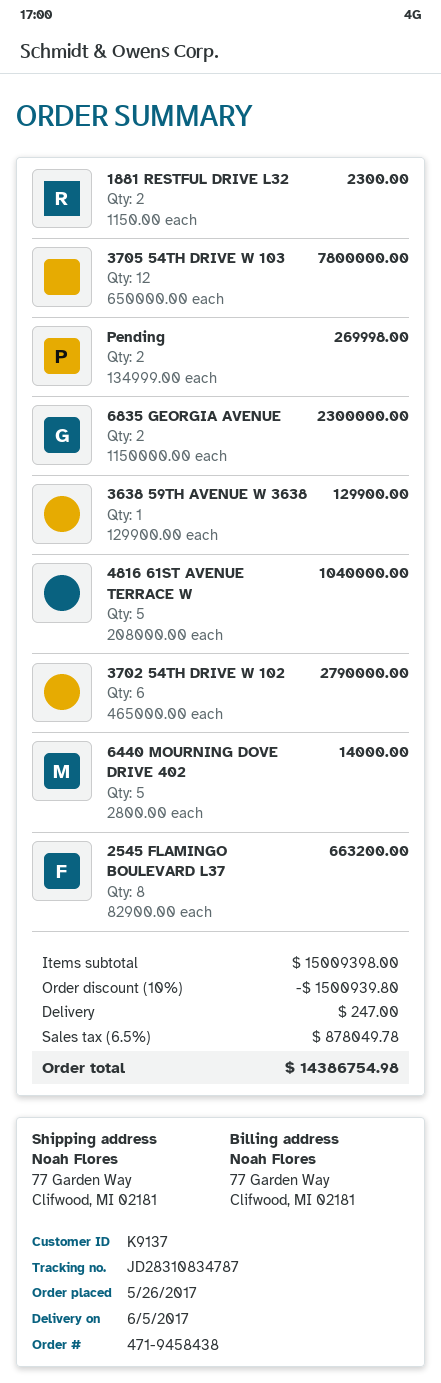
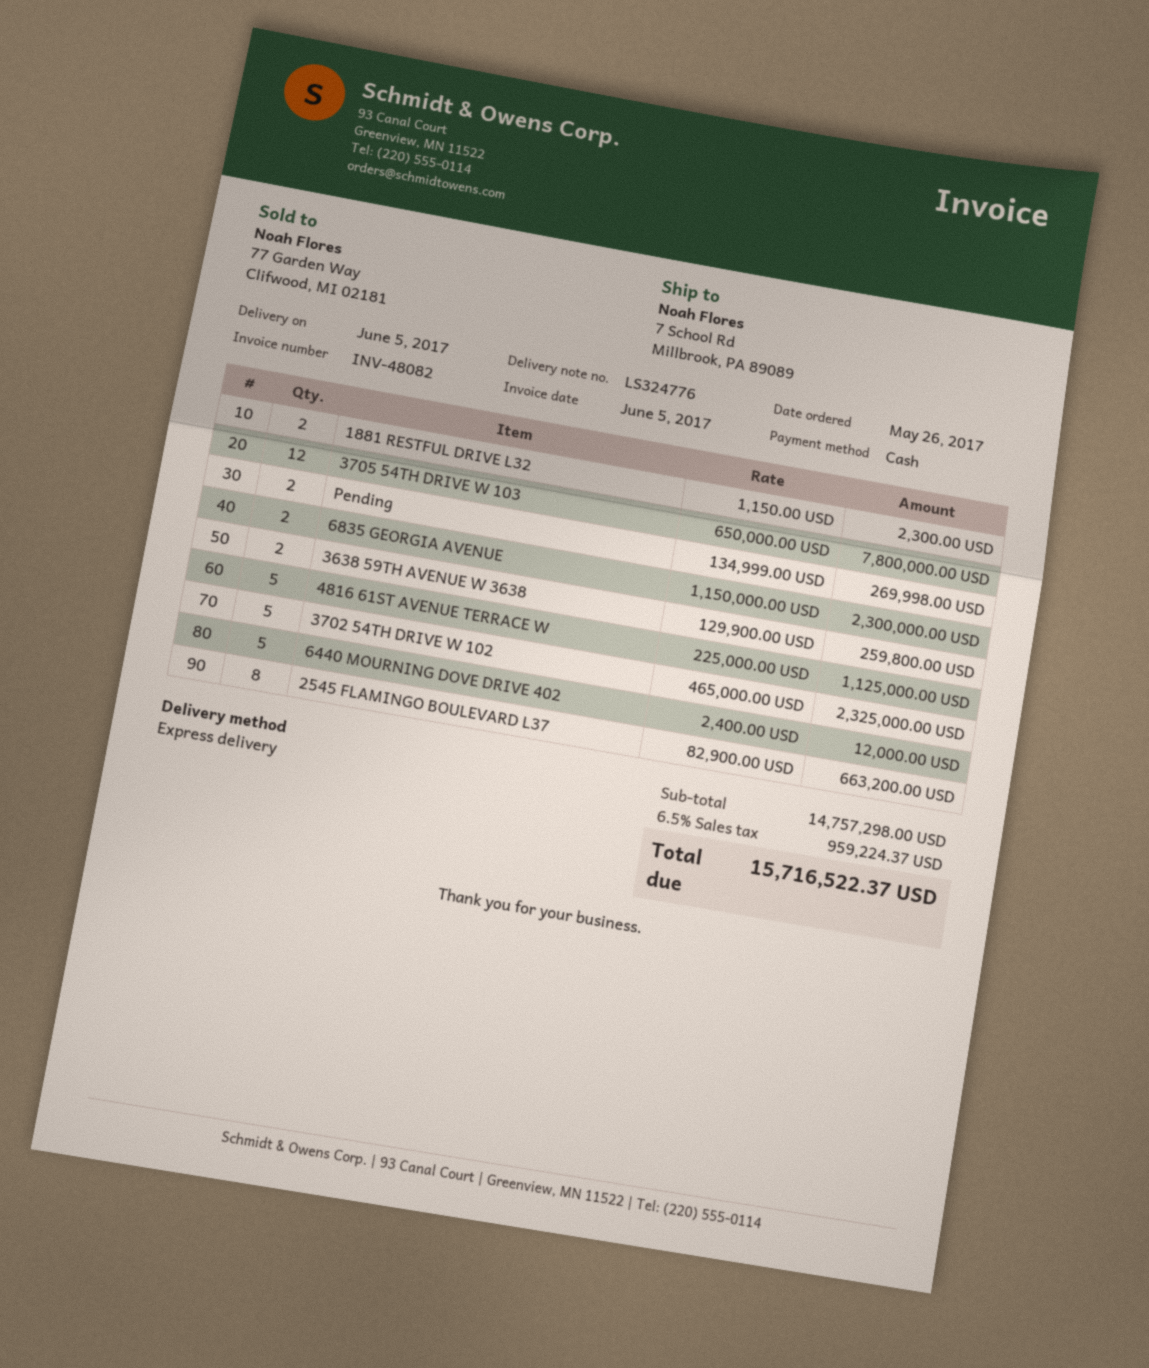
ship to: 77 Garden Way, Clifwood, MI 02181 -> 7 School Rd, Millbrook, PA 89089
3638 59TH AVENUE W 3638: 1 x 129900.00 = 129900.00 -> 2 x 129900.00 = 259800.00
4816 61ST AVENUE TERRACE W: 5 x 208000.00 = 1040000.00 -> 5 x 225000.00 = 1125000.00
3702 54TH DRIVE W 102: 6 x 465000.00 = 2790000.00 -> 5 x 465000.00 = 2325000.00
6440 MOURNING DOVE DRIVE 402: 5 x 2800.00 = 14000.00 -> 5 x 2400.00 = 12000.00
subtotal: 15009398.00 -> 14757298.00
discount: 10% = 1500939.80 -> none
shipping: 247.00 -> none
tax: 6.5% = 878049.78 -> 6.5% = 959224.37
total: 14386754.98 -> 15716522.37

